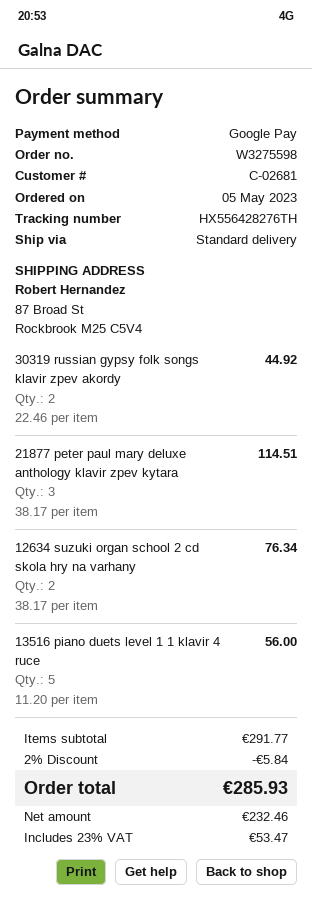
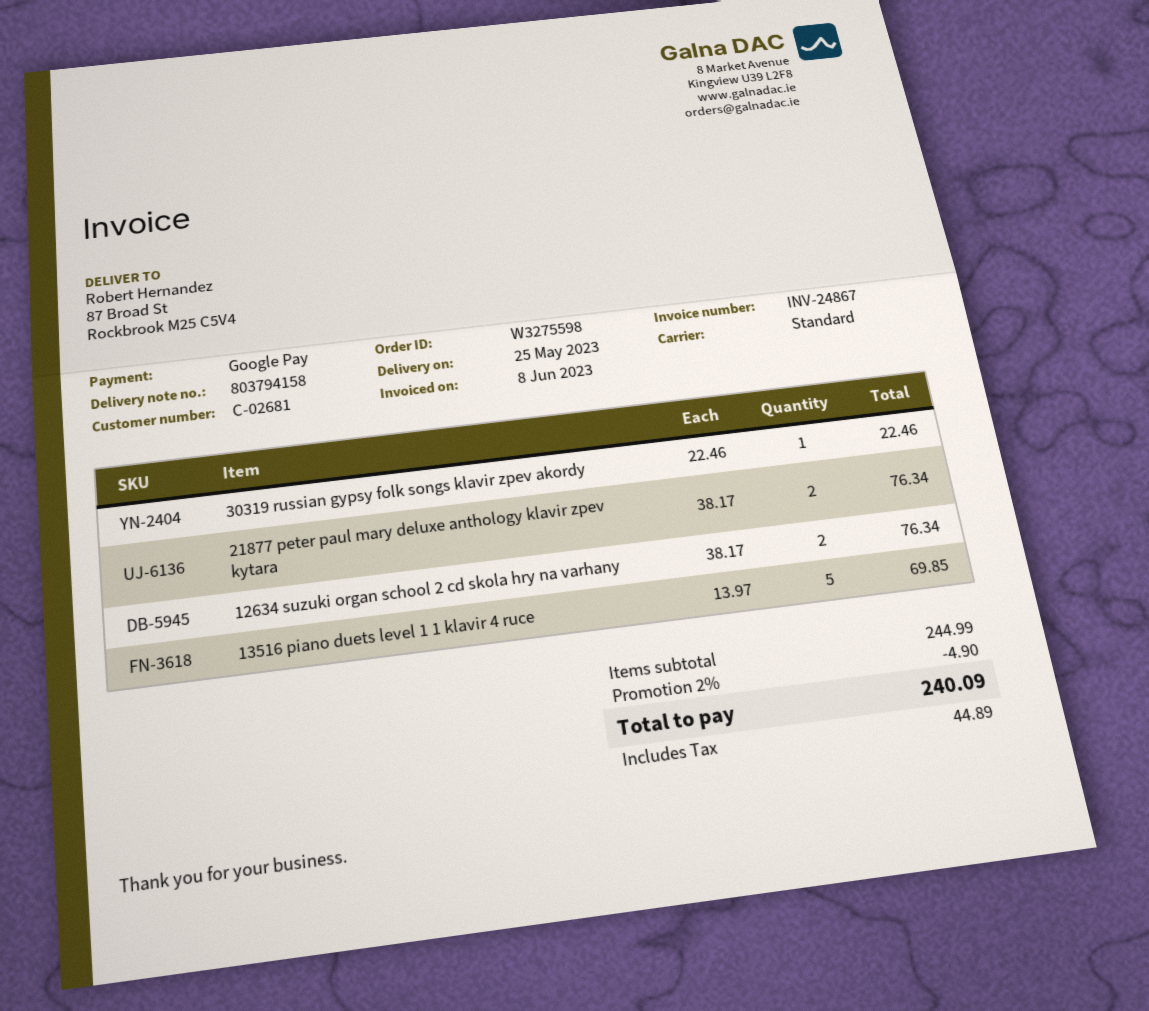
30319 russian gypsy folk songs klavir zpev akordy: 2 x 22.46 = 44.92 -> 1 x 22.46 = 22.46
21877 peter paul mary deluxe anthology klavir zpev kytara: 3 x 38.17 = 114.51 -> 2 x 38.17 = 76.34
13516 piano duets level 1 1 klavir 4 ruce: 5 x 11.20 = 56.00 -> 5 x 13.97 = 69.85
subtotal: 291.77 -> 244.99
discount: 2% = 5.84 -> 2% = 4.90
tax: 53.47 -> 44.89
total: 285.93 -> 240.09

